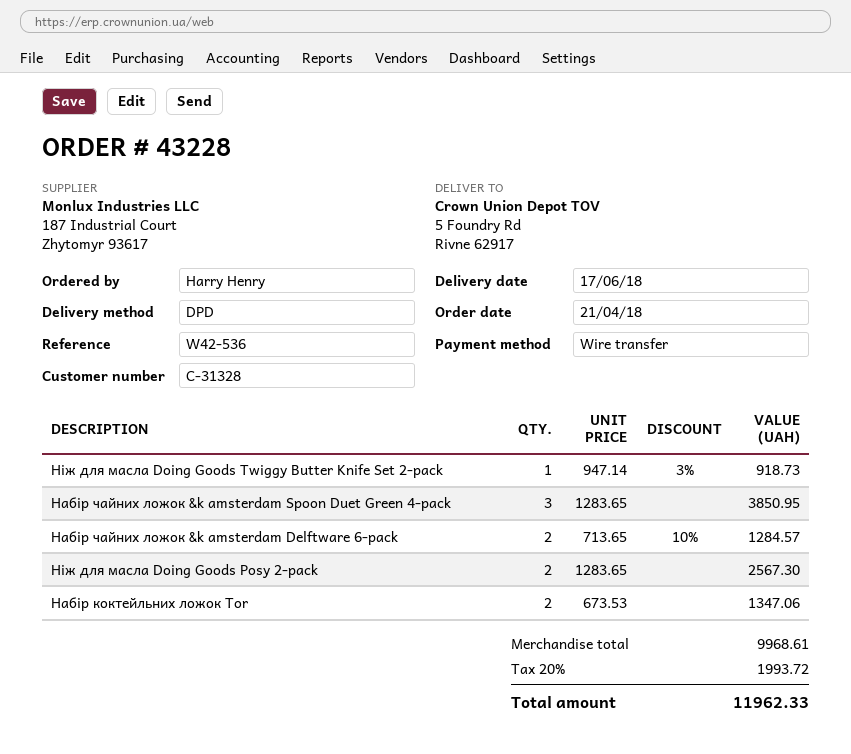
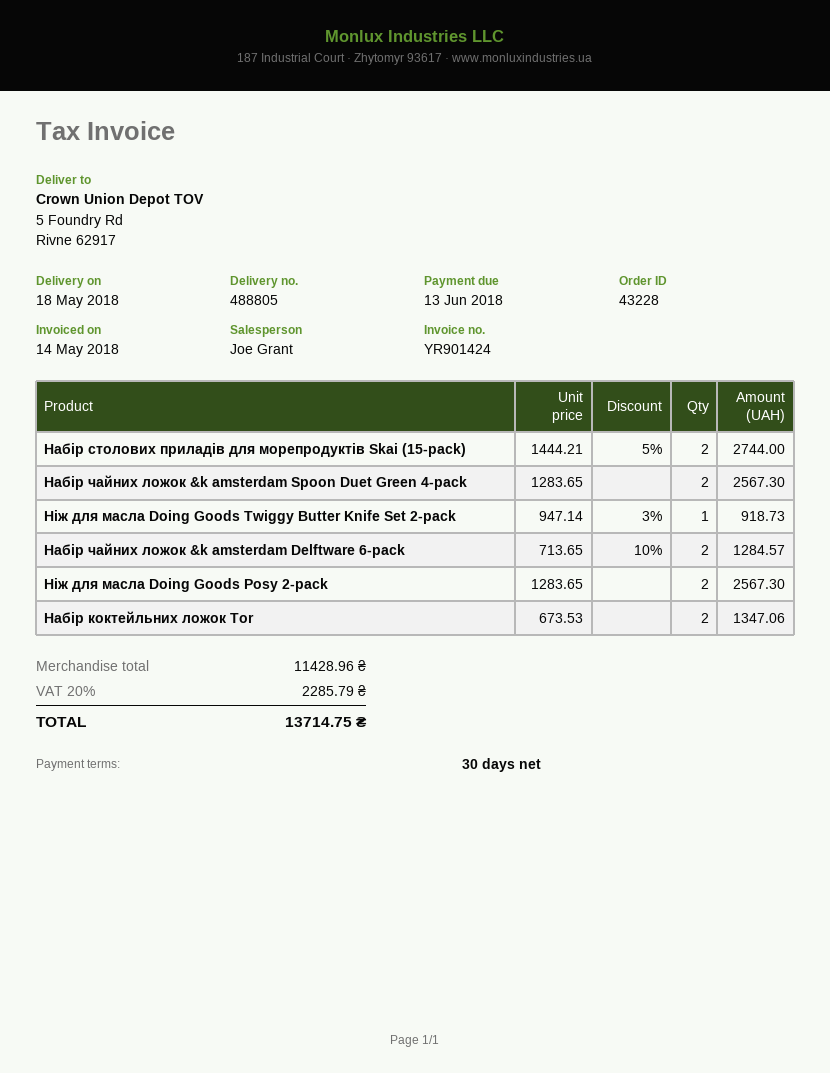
delivery date: 2018-06-17 -> 2018-05-18
Набір чайних ложок &k amsterdam Spoon Duet Green 4-pack: 3 x 1283.65 = 3850.95 -> 2 x 1283.65 = 2567.30
Набір столових приладів для морепродуктів Skai (15-pack): none -> 2 x 1444.21 - 5% = 2744.00
subtotal: 9968.61 -> 11428.96
tax: 20% = 1993.72 -> 20% = 2285.79
total: 11962.33 -> 13714.75

